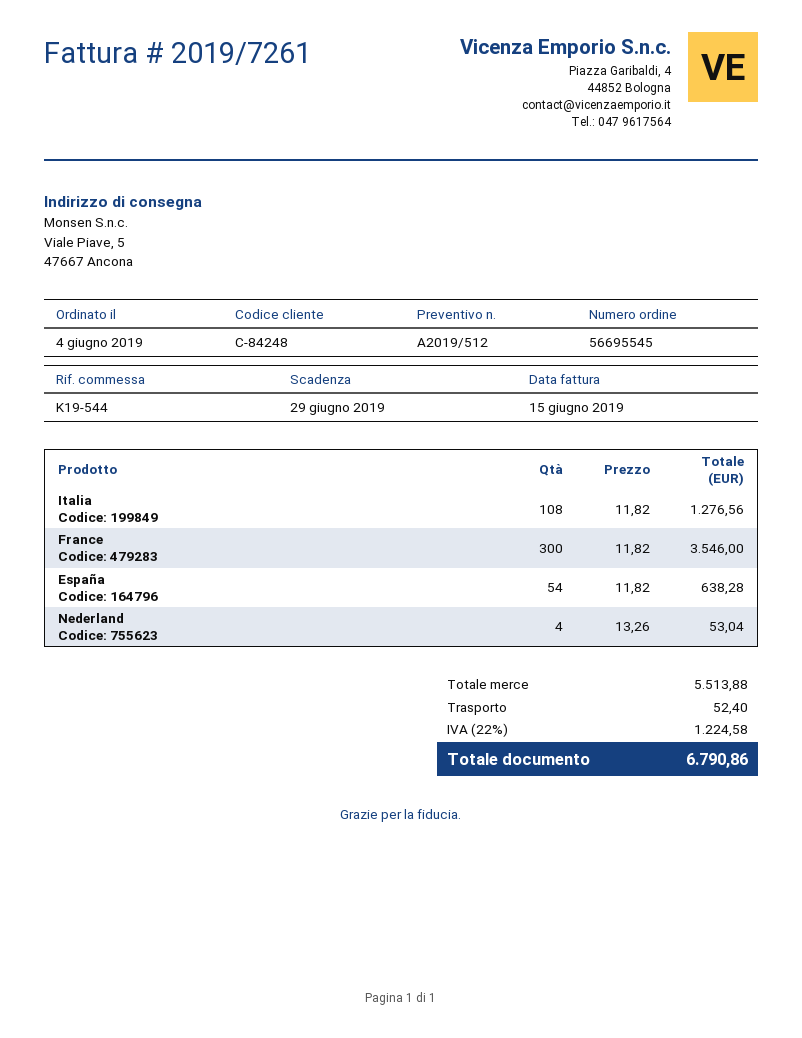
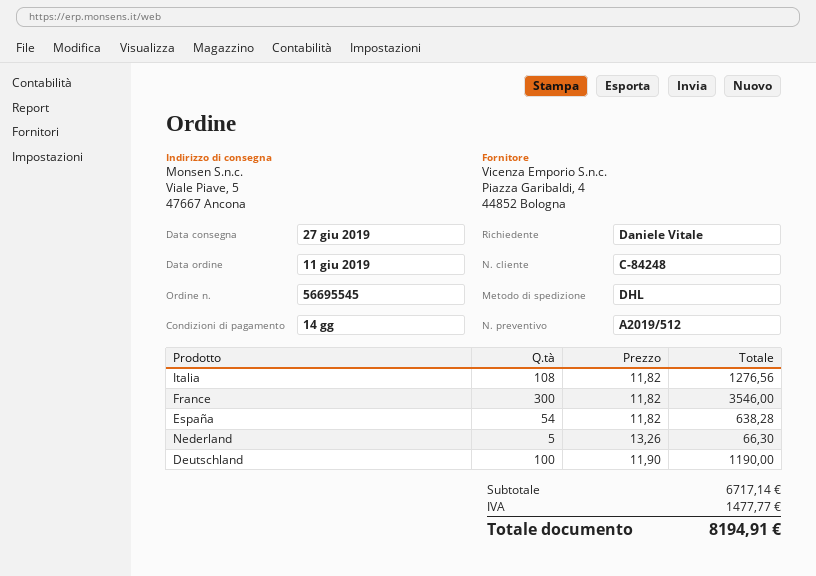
order date: 2019-06-04 -> 2019-06-11
Nederland: 4 x 13.26 = 53.04 -> 5 x 13.26 = 66.30
Deutschland: none -> 100 x 11.90 = 1190.00
subtotal: 5513.88 -> 6717.14
shipping: 52.40 -> none
tax: 1224.58 -> 1477.77
total: 6790.86 -> 8194.91

